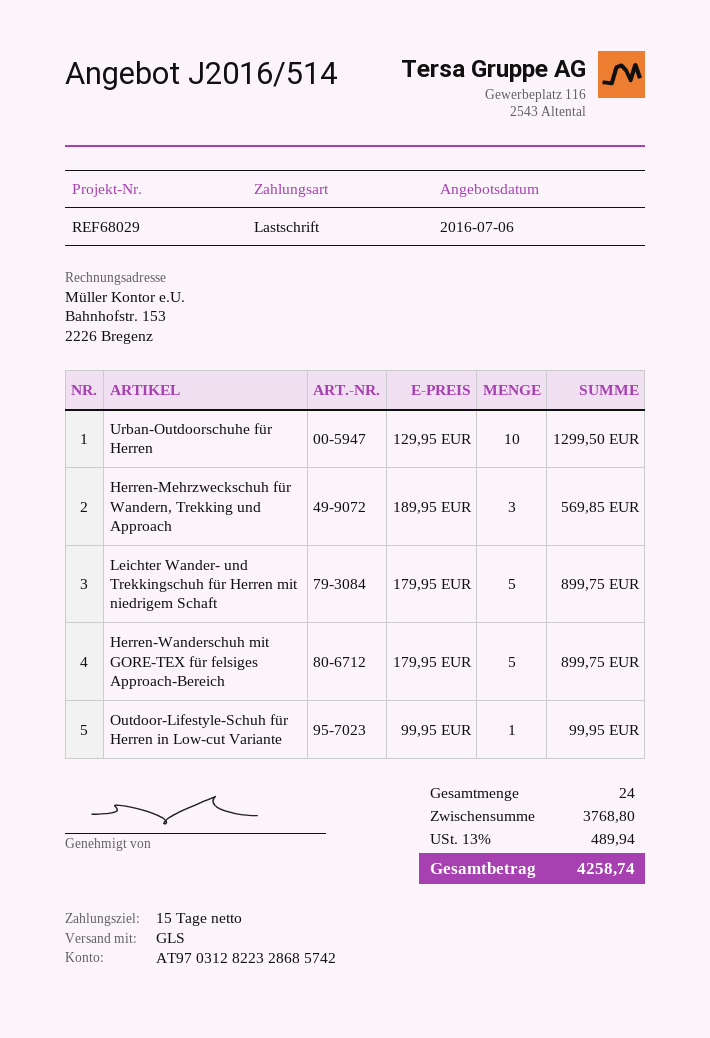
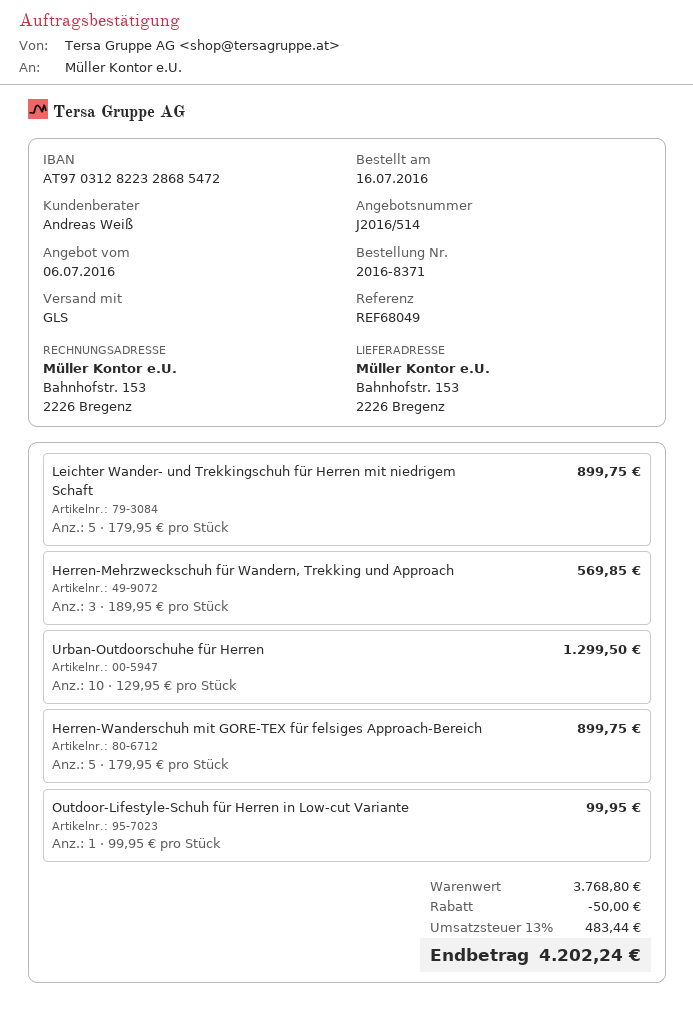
reference: REF68029 -> REF68049
bank account: AT970312822328685742 -> AT970312822328685472
discount: none -> 50.00
tax: 13% = 489.94 -> 13% = 483.44
total: 4258.74 -> 4202.24

